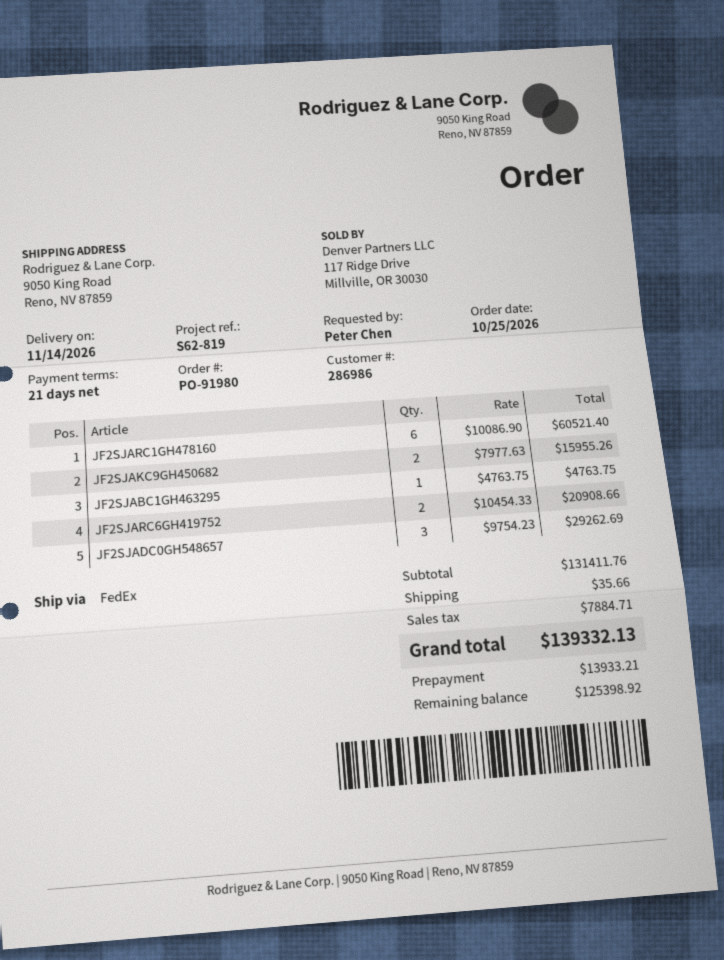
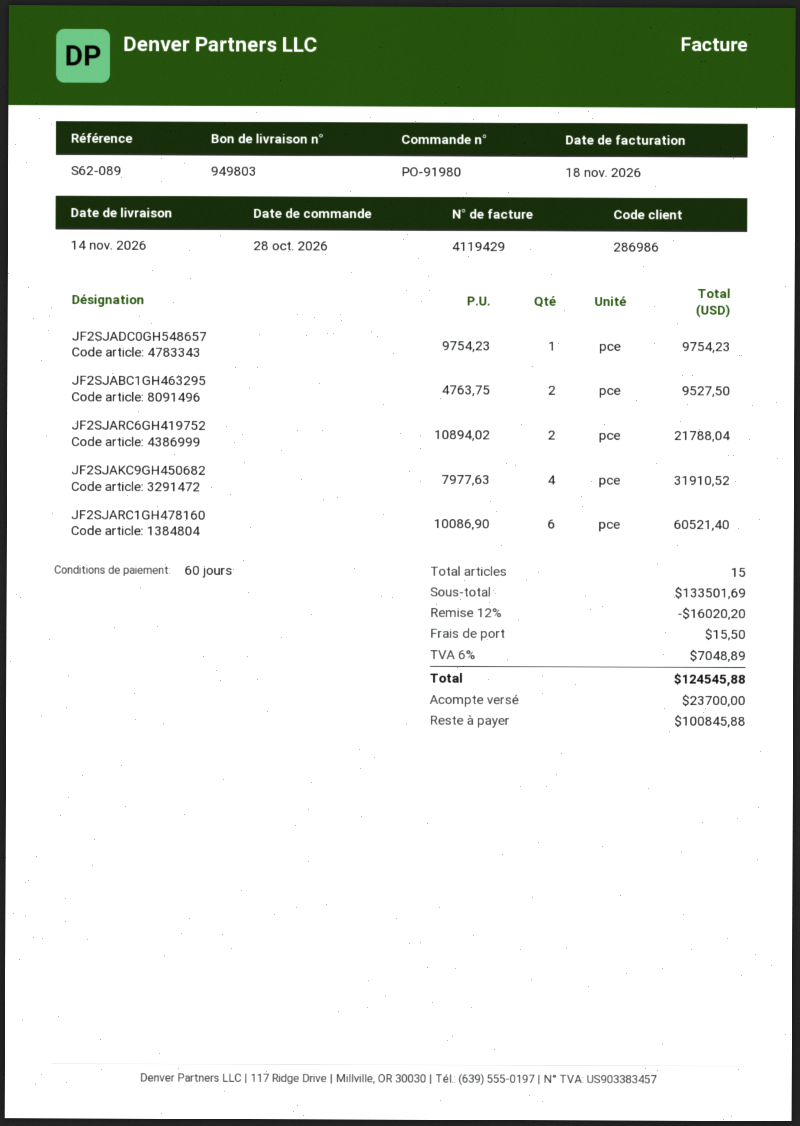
order date: 2026-10-25 -> 2026-10-28
payment terms: 21 days -> 60 days
reference: S62-819 -> S62-089
JF2SJAKC9GH450682: 2 x 7977.63 = 15955.26 -> 4 x 7977.63 = 31910.52
JF2SJABC1GH463295: 1 x 4763.75 = 4763.75 -> 2 x 4763.75 = 9527.50
JF2SJARC6GH419752: 2 x 10454.33 = 20908.66 -> 2 x 10894.02 = 21788.04
JF2SJADC0GH548657: 3 x 9754.23 = 29262.69 -> 1 x 9754.23 = 9754.23
subtotal: 131411.76 -> 133501.69
discount: none -> 12% = 16020.20
shipping: 35.66 -> 15.50
tax: 7884.71 -> 7048.89
total: 139332.13 -> 124545.88
deposit: 13933.21 -> 23700.00
balance: 125398.92 -> 100845.88

